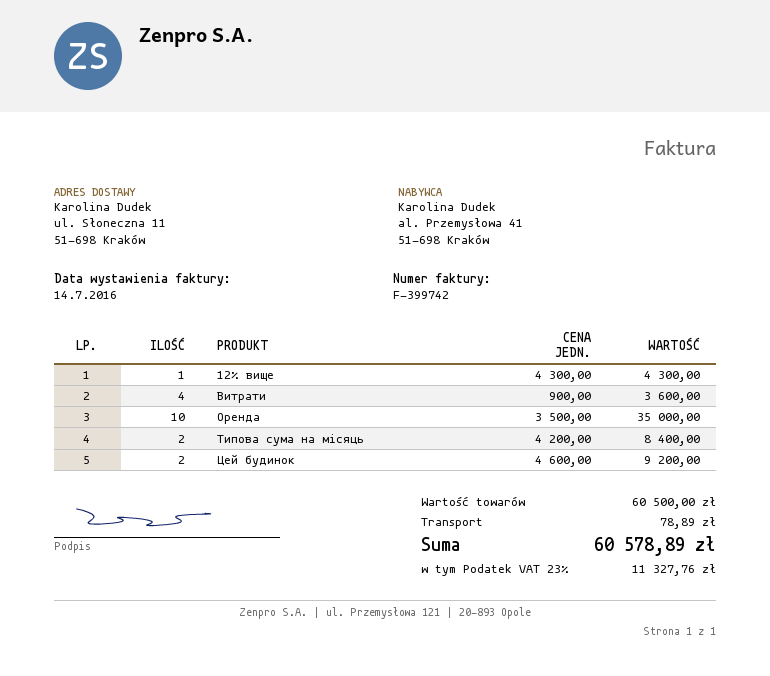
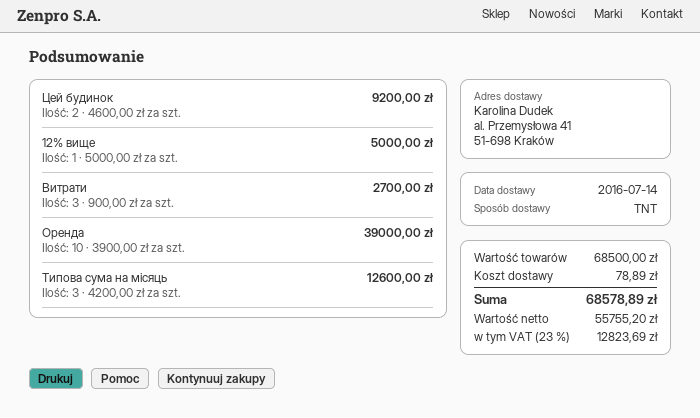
ship to: ul. Słoneczna 11, 51-698 Kraków -> al. Przemysłowa 41, 51-698 Kraków
12% вище: 1 x 4300.00 = 4300.00 -> 1 x 5000.00 = 5000.00
Витрати: 4 x 900.00 = 3600.00 -> 3 x 900.00 = 2700.00
Оренда: 10 x 3500.00 = 35000.00 -> 10 x 3900.00 = 39000.00
Типова сума на місяць: 2 x 4200.00 = 8400.00 -> 3 x 4200.00 = 12600.00
subtotal: 60500.00 -> 68500.00
tax: 23% = 11327.76 -> 23% = 12823.69
total: 60578.89 -> 68578.89

